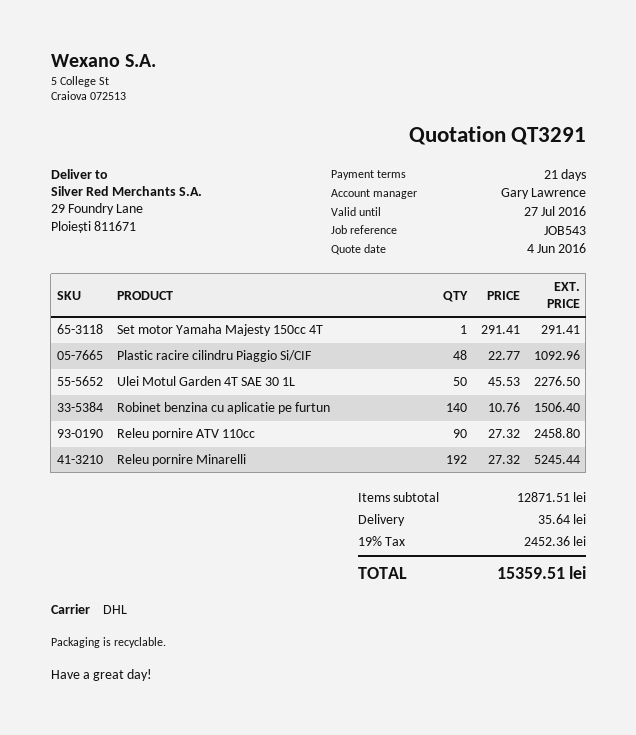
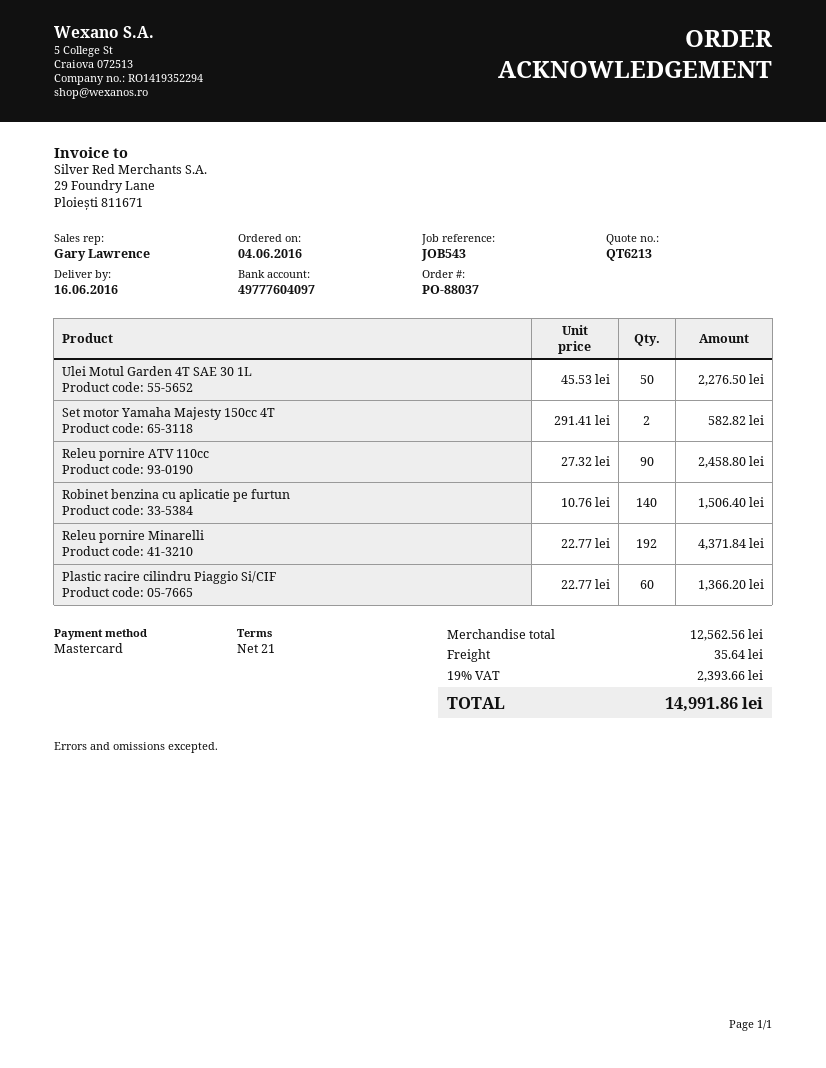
quote number: QT3291 -> QT6213
Set motor Yamaha Majesty 150cc 4T: 1 x 291.41 = 291.41 -> 2 x 291.41 = 582.82
Plastic racire cilindru Piaggio Si/CIF: 48 x 22.77 = 1092.96 -> 60 x 22.77 = 1366.20
Releu pornire Minarelli: 192 x 27.32 = 5245.44 -> 192 x 22.77 = 4371.84
subtotal: 12871.51 -> 12562.56
tax: 19% = 2452.36 -> 19% = 2393.66
total: 15359.51 -> 14991.86

